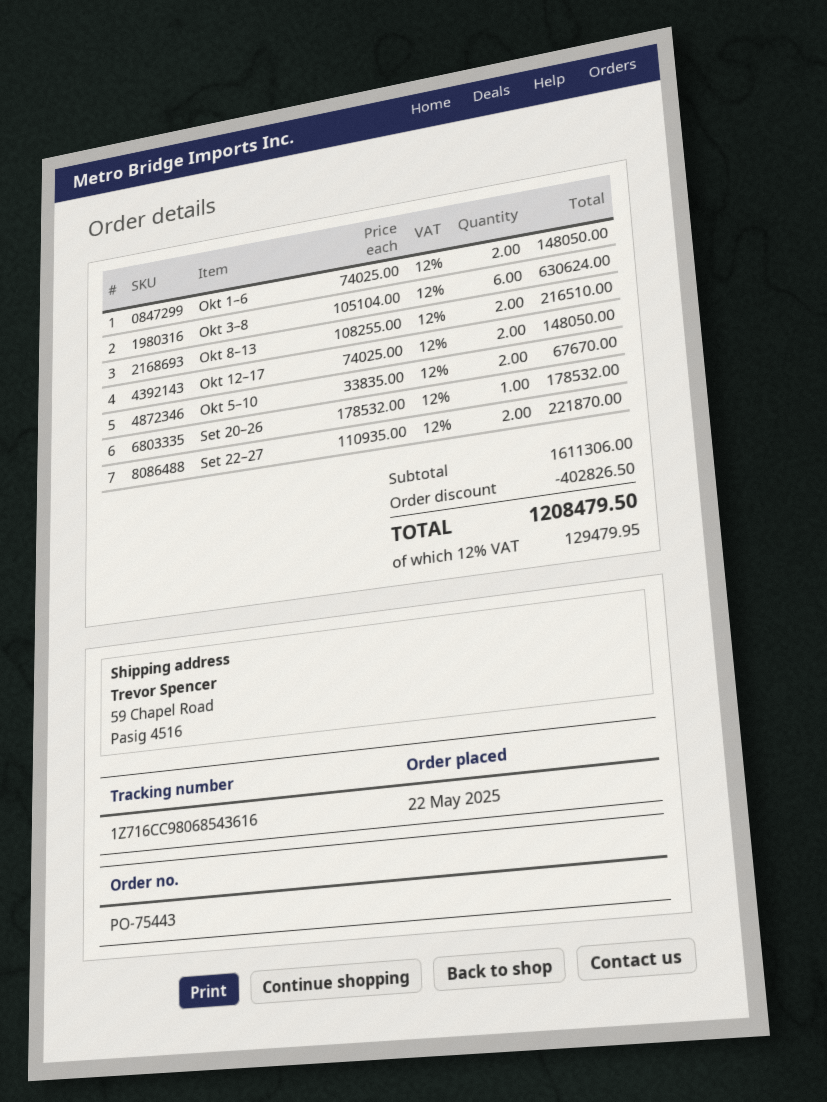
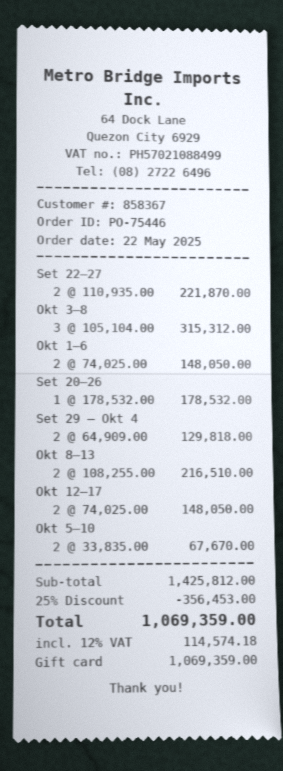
order number: PO-75443 -> PO-75446
Okt 3–8: 6 x 105104.00 = 630624.00 -> 3 x 105104.00 = 315312.00
Set 29 – Okt 4: none -> 2 x 64909.00 = 129818.00
subtotal: 1611306.00 -> 1425812.00
discount: 402826.50 -> 356453.00
tax: 12% = 129479.95 -> 12% = 114574.18
total: 1208479.50 -> 1069359.00

